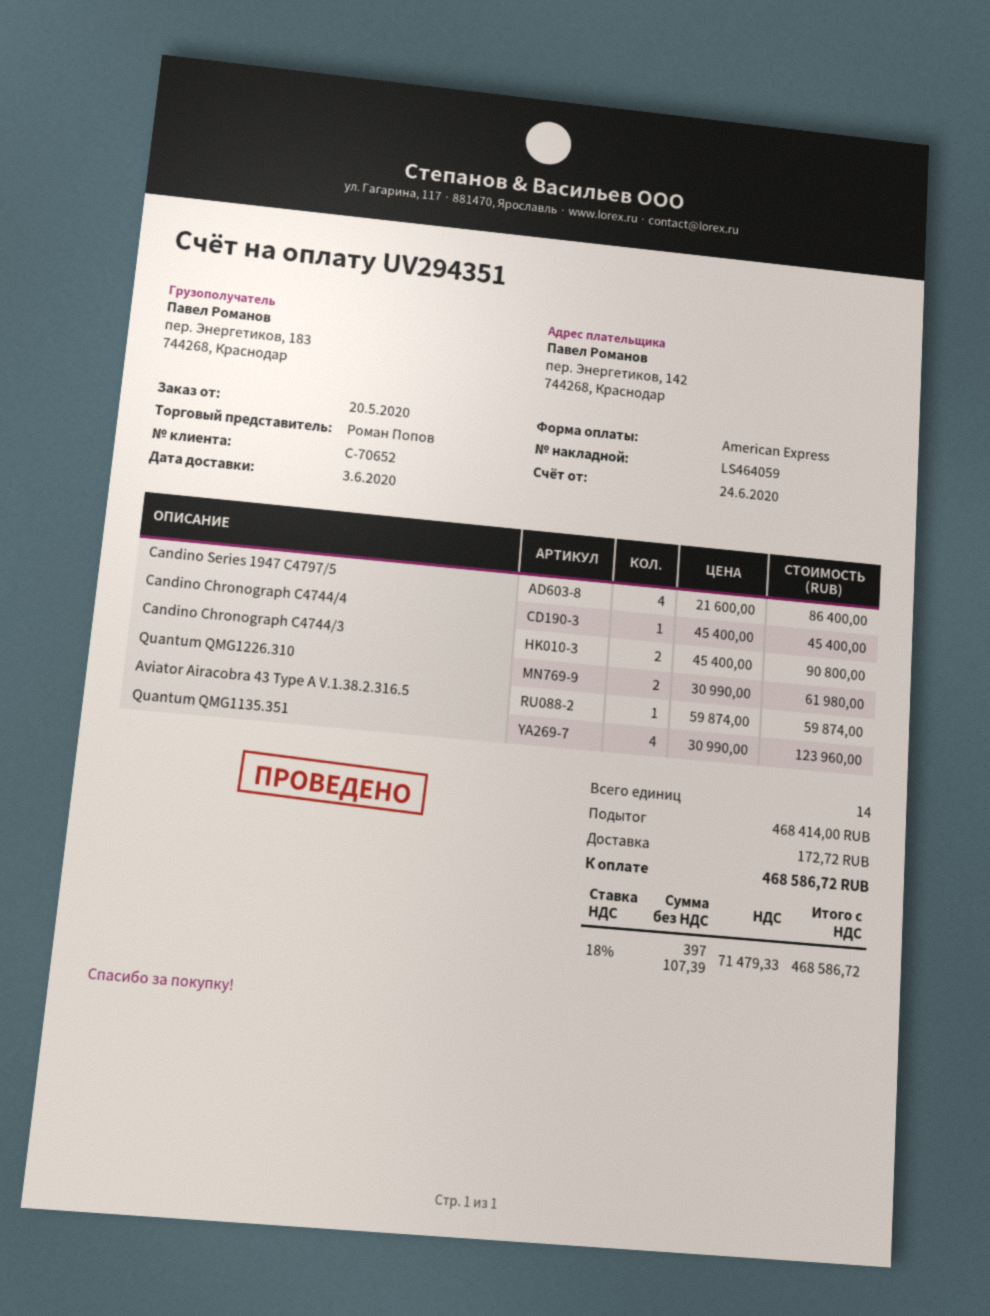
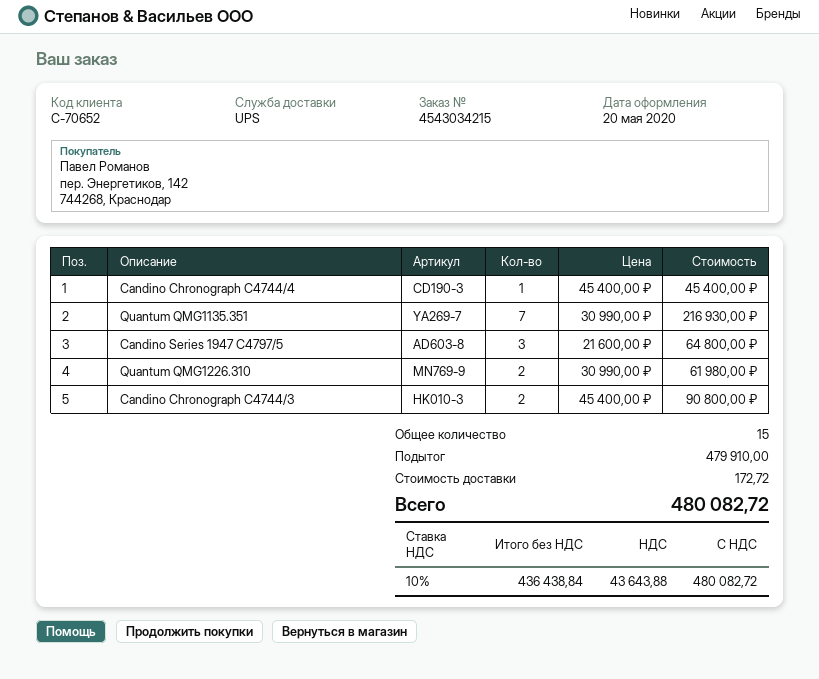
Candino Series 1947 C4797/5: 4 x 21600.00 = 86400.00 -> 3 x 21600.00 = 64800.00
Aviator Airacobra 43 Type A V.1.38.2.316.5: 1 x 59874.00 = 59874.00 -> none
Quantum QMG1135.351: 4 x 30990.00 = 123960.00 -> 7 x 30990.00 = 216930.00
total quantity: 14 -> 15
subtotal: 468414.00 -> 479910.00
net: 397107.39 -> 436438.84
tax: 18% = 71479.33 -> 10% = 43643.88
total: 468586.72 -> 480082.72

